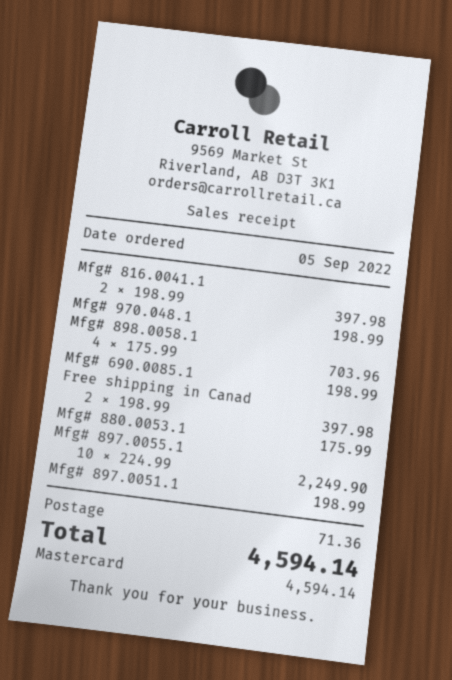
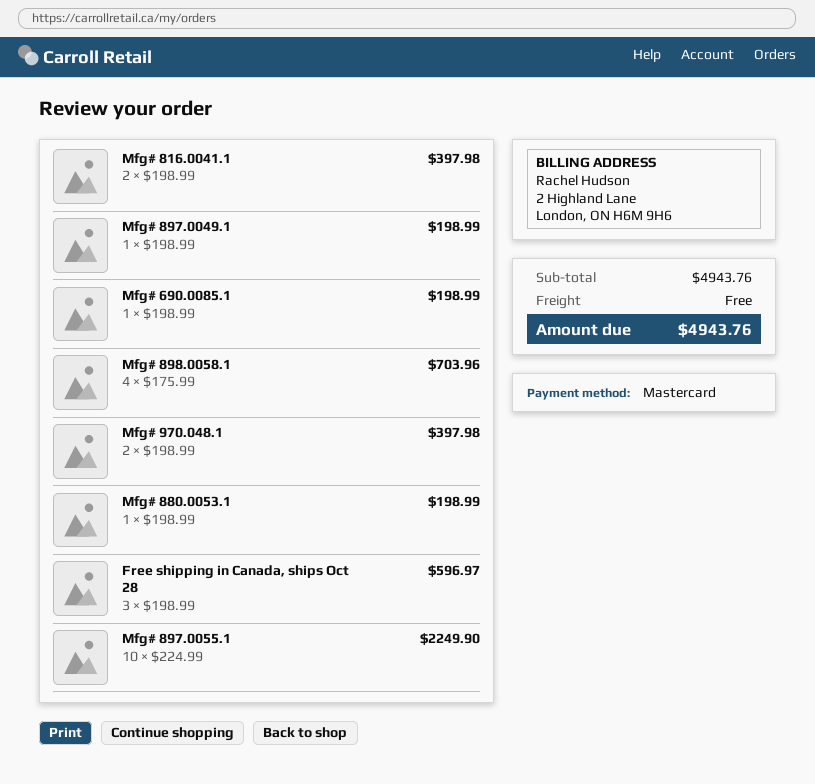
Mfg# 970.048.1: 1 x 198.99 = 198.99 -> 2 x 198.99 = 397.98
Free shipping in Canad: 2 x 198.99 = 397.98 -> 3 x 198.99 = 596.97
Mfg# 880.0053.1: 1 x 175.99 = 175.99 -> 1 x 198.99 = 198.99
Mfg# 897.0051.1: 1 x 198.99 = 198.99 -> none
Mfg# 897.0049.1: none -> 1 x 198.99 = 198.99
shipping: 71.36 -> 0.00
total: 4594.14 -> 4943.76

